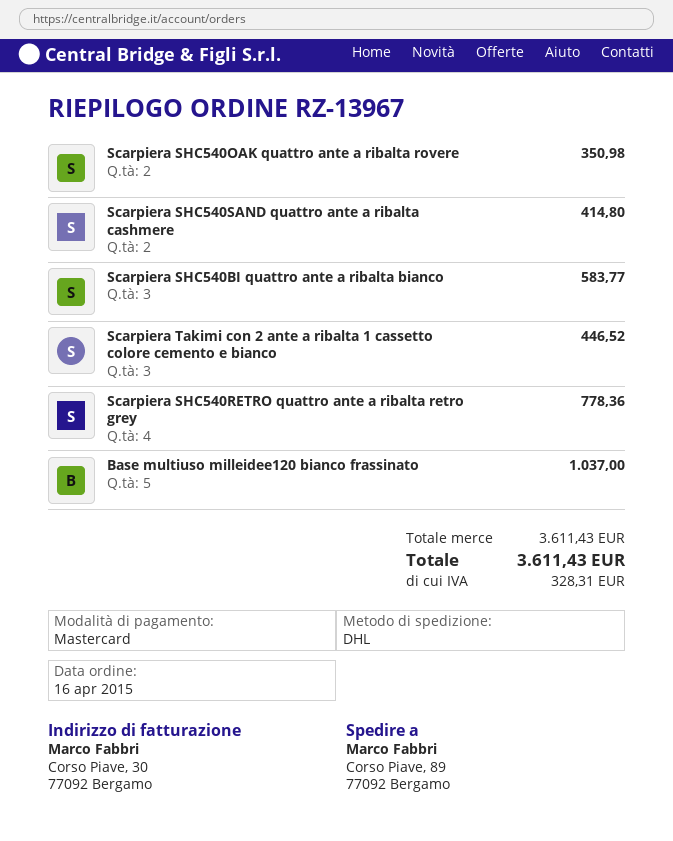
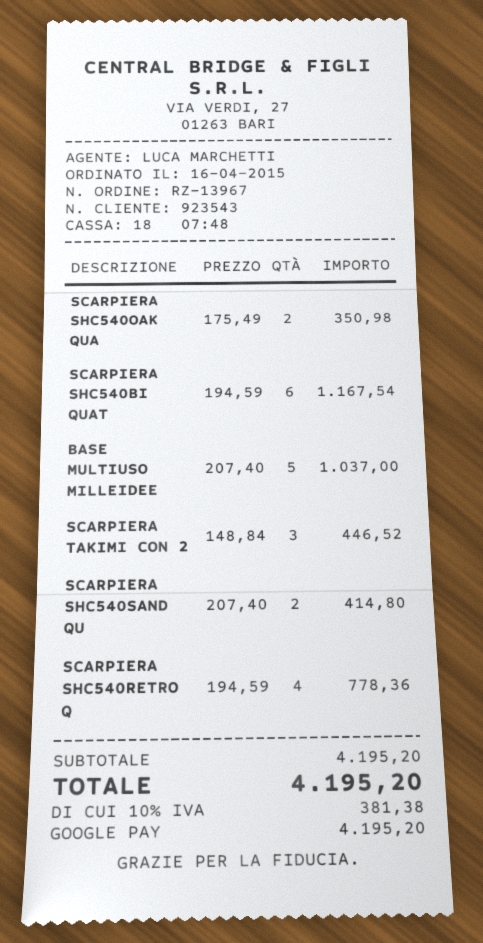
payment method: Mastercard -> Google Pay
Scarpiera SHC540BI quattro ante a ribalta bianco: 3 for 583.77 -> 6 for 1167.54
subtotal: 3611.43 -> 4195.20
tax: 328.31 -> 381.38
total: 3611.43 -> 4195.20

